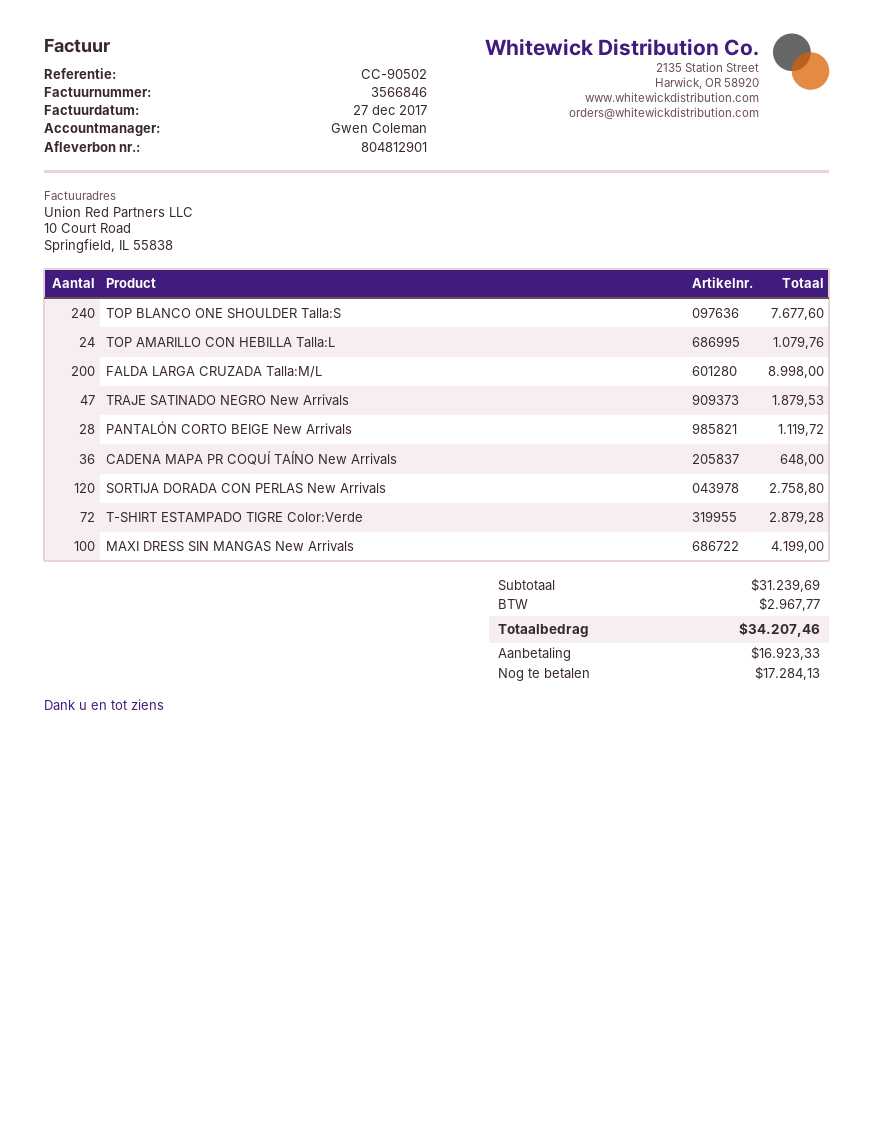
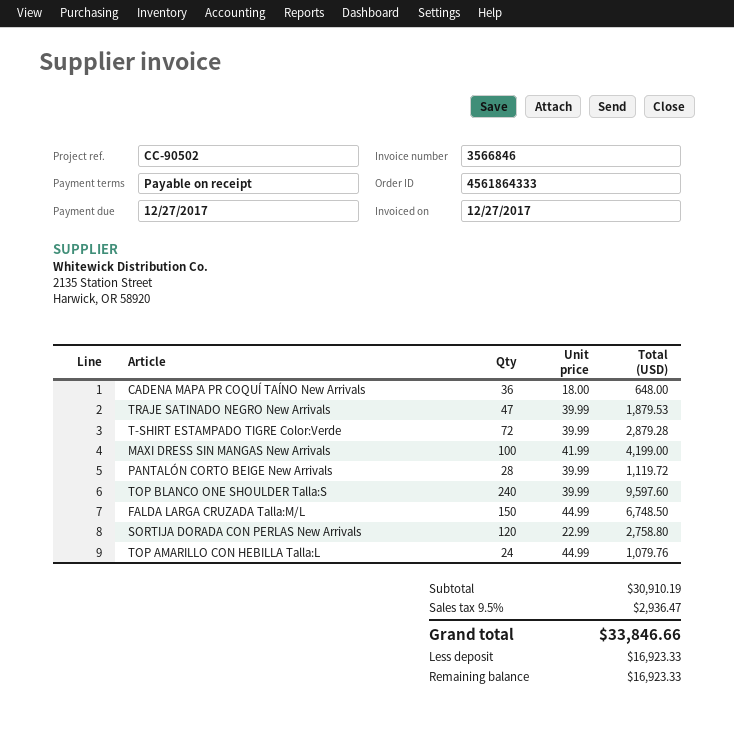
TOP BLANCO ONE SHOULDER Talla:S: 240 for 7677.60 -> 240 for 9597.60
FALDA LARGA CRUZADA Talla:M/L: 200 for 8998.00 -> 150 for 6748.50
subtotal: 31239.69 -> 30910.19
tax: 2967.77 -> 2936.47
total: 34207.46 -> 33846.66
balance: 17284.13 -> 16923.33

